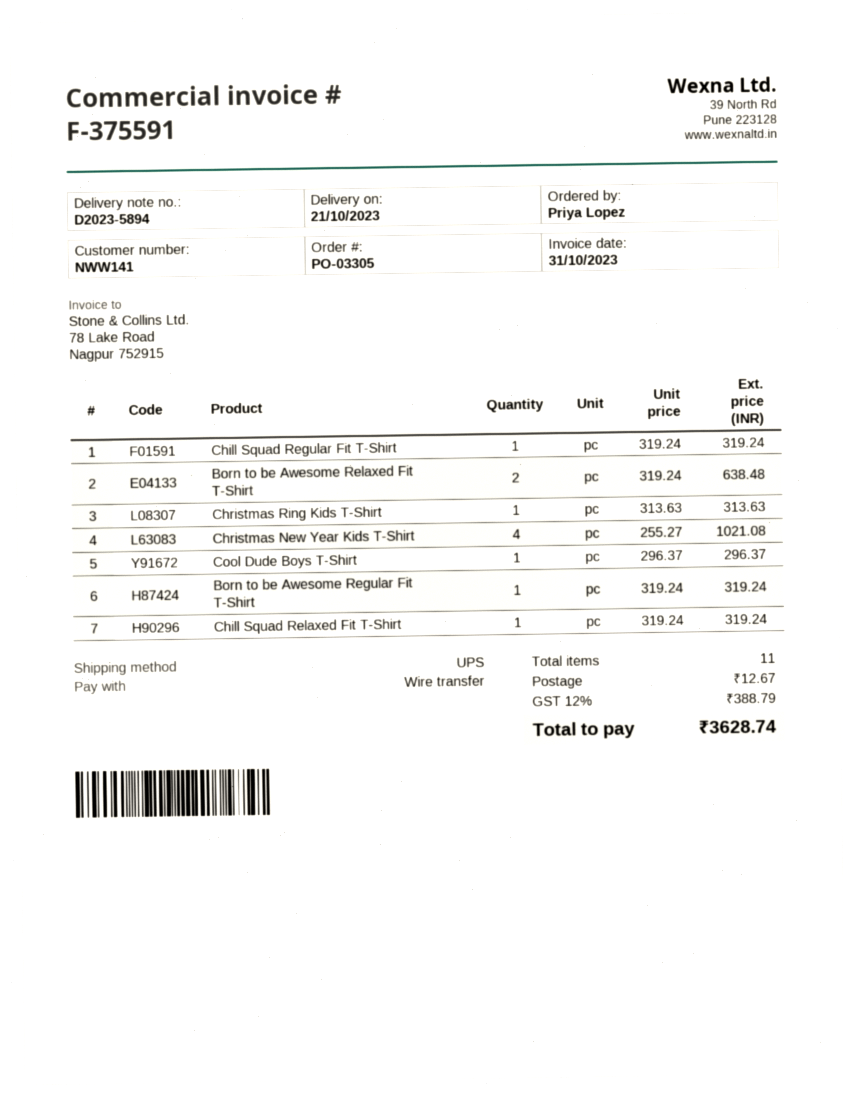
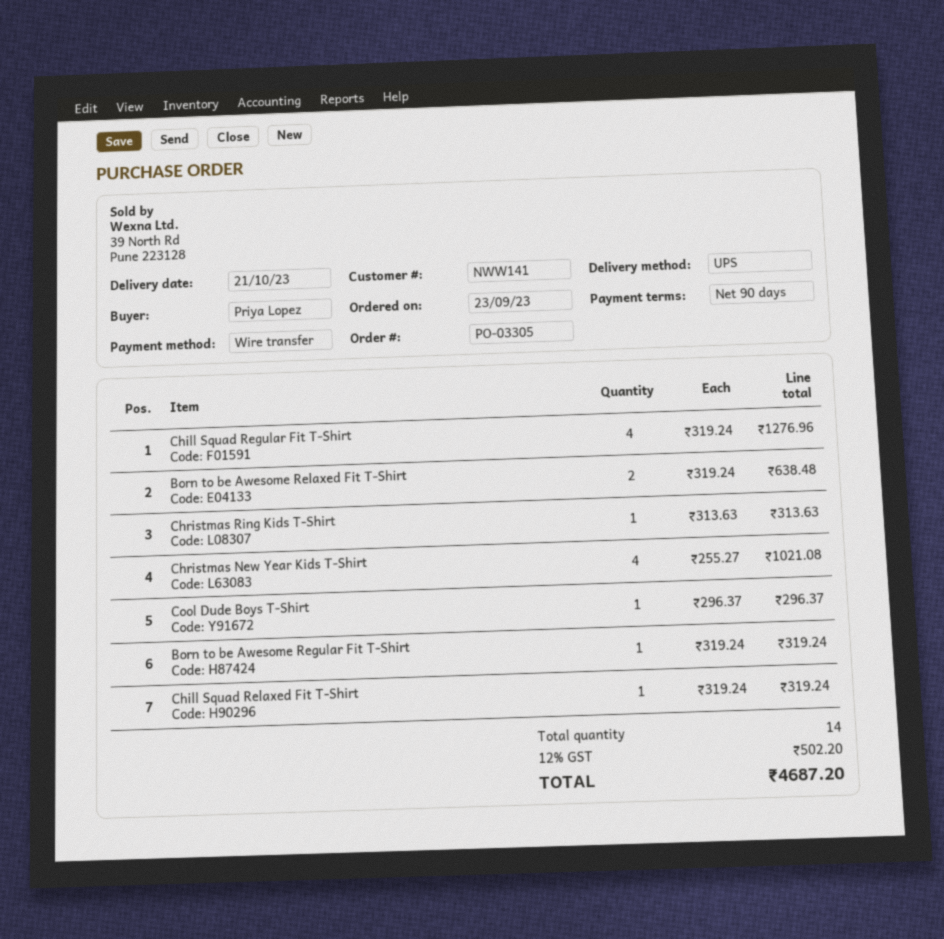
Chill Squad Regular Fit T-Shirt: 1 x 319.24 = 319.24 -> 4 x 319.24 = 1276.96
total quantity: 11 -> 14
shipping: 12.67 -> none
tax: 12% = 388.79 -> 12% = 502.20
total: 3628.74 -> 4687.20

